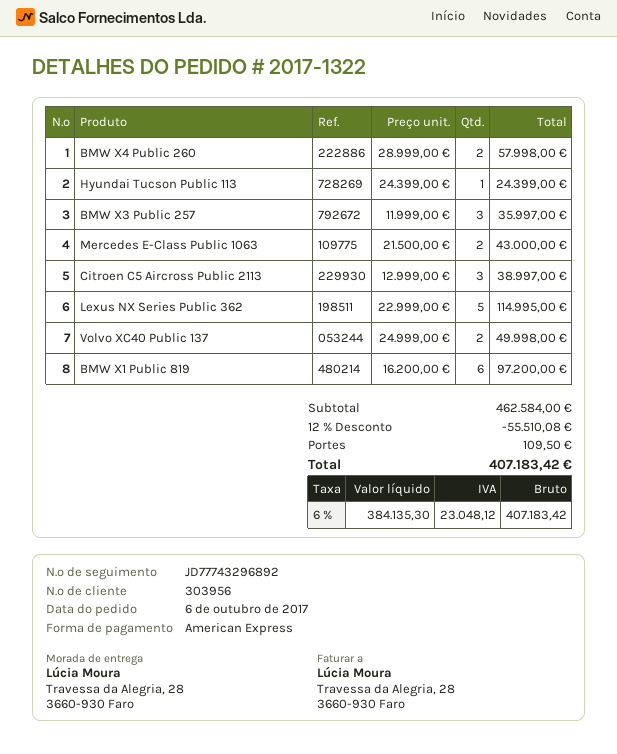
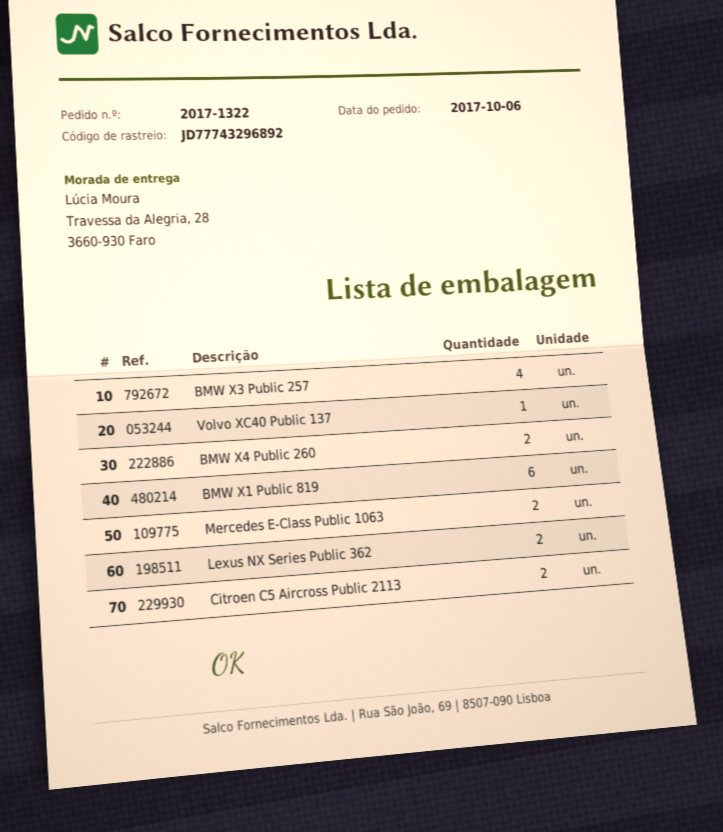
Hyundai Tucson Public 113: 1 -> none
BMW X3 Public 257: 3 -> 4
Citroen C5 Aircross Public 2113: 3 -> 2
Lexus NX Series Public 362: 5 -> 2
Volvo XC40 Public 137: 2 -> 1

